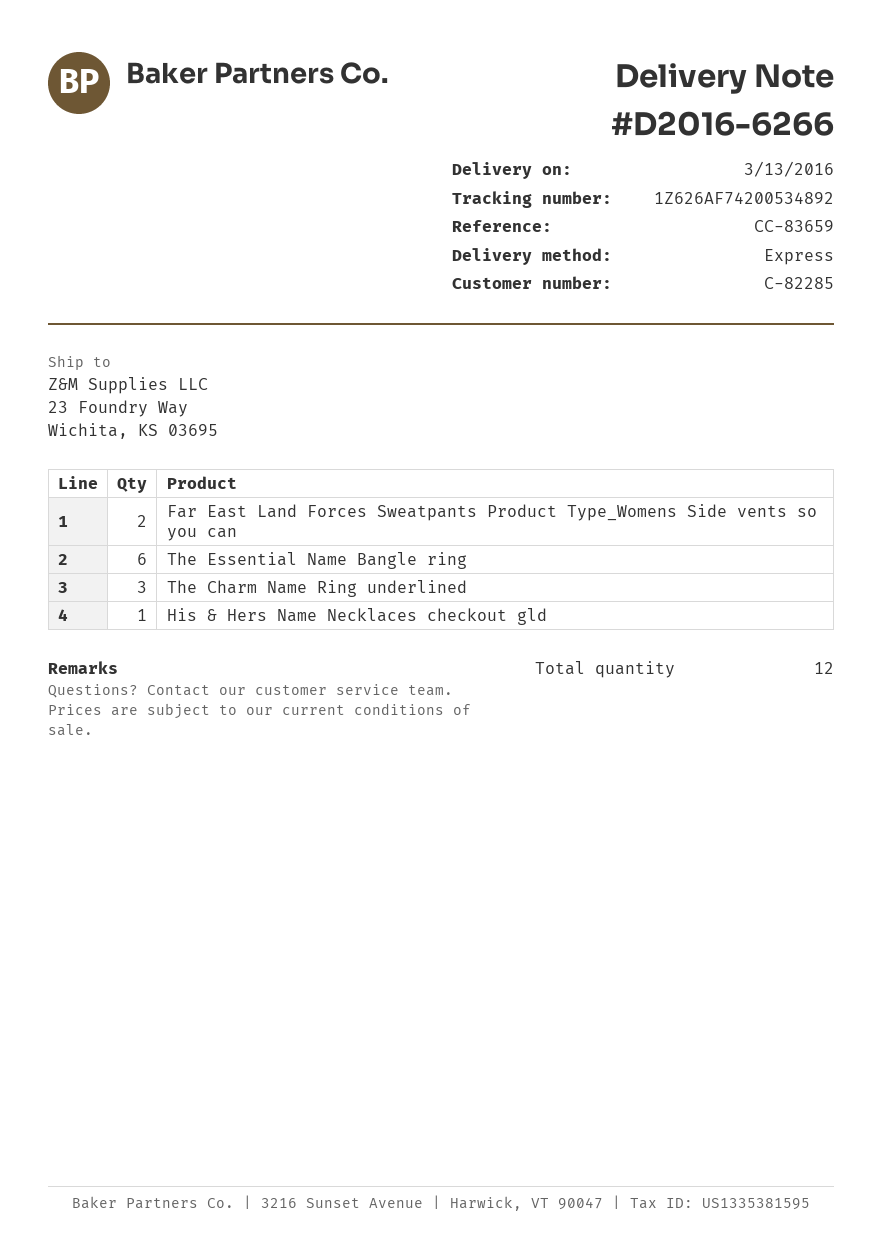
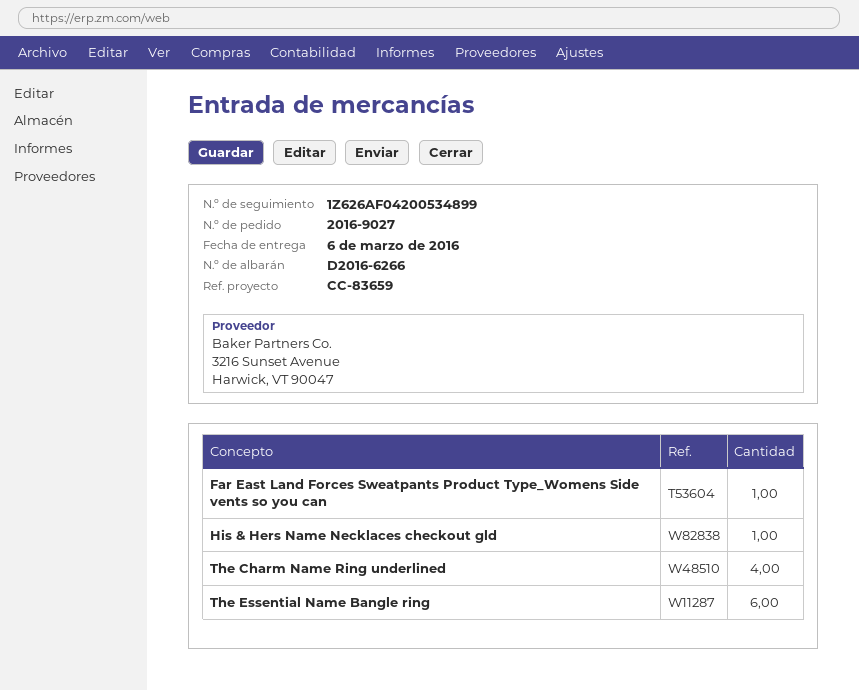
delivery date: 2016-03-13 -> 2016-03-06
tracking number: 1Z626AF74200534892 -> 1Z626AF04200534899
Far East Land Forces Sweatpants Product Type_Womens Side vents so you can: 2 -> 1
The Charm Name Ring underlined: 3 -> 4

